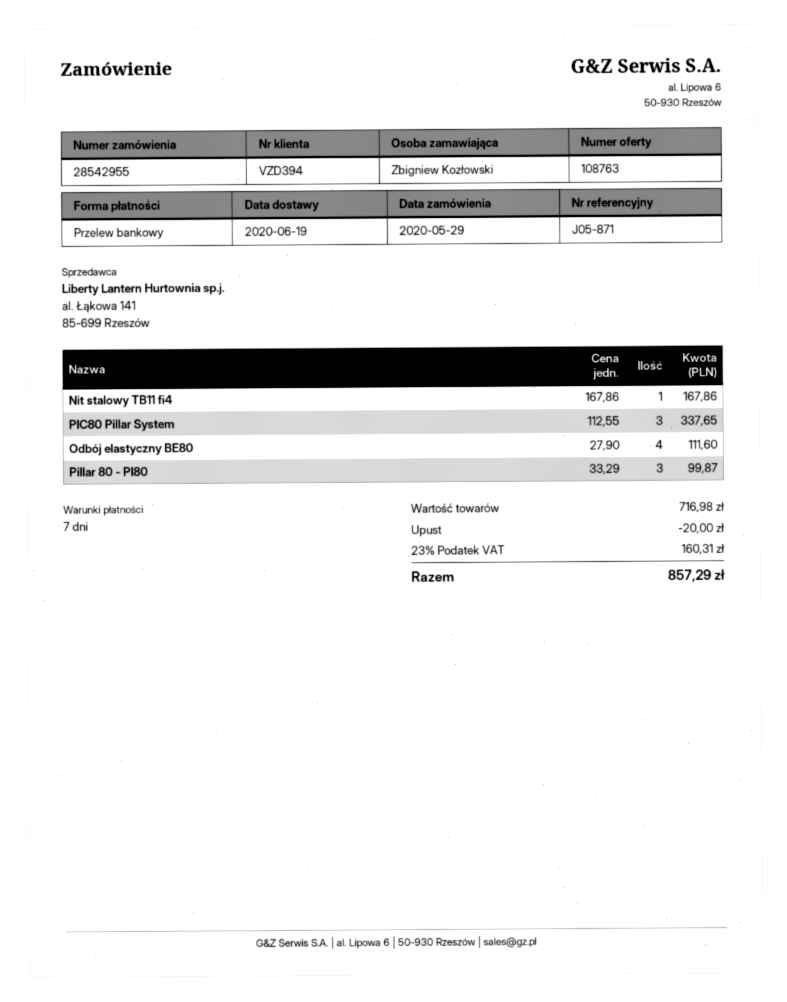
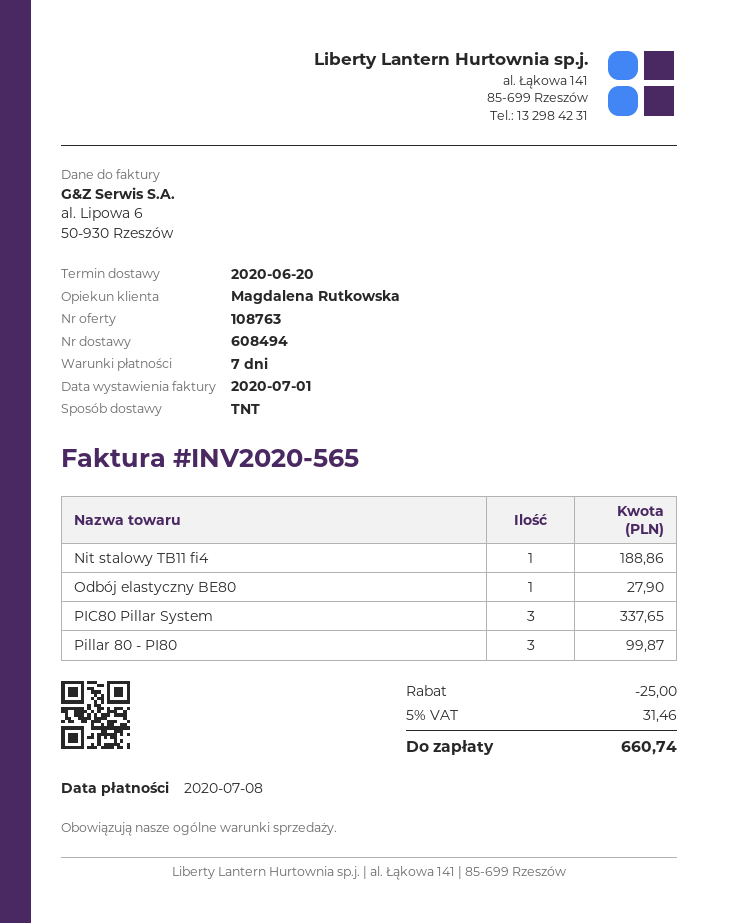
delivery date: 2020-06-19 -> 2020-06-20
Nit stalowy TB11 fi4: 1 for 167.86 -> 1 for 188.86
Odbój elastyczny BE80: 4 for 111.60 -> 1 for 27.90
discount: 20.00 -> 25.00
tax: 23% = 160.31 -> 5% = 31.46
total: 857.29 -> 660.74

